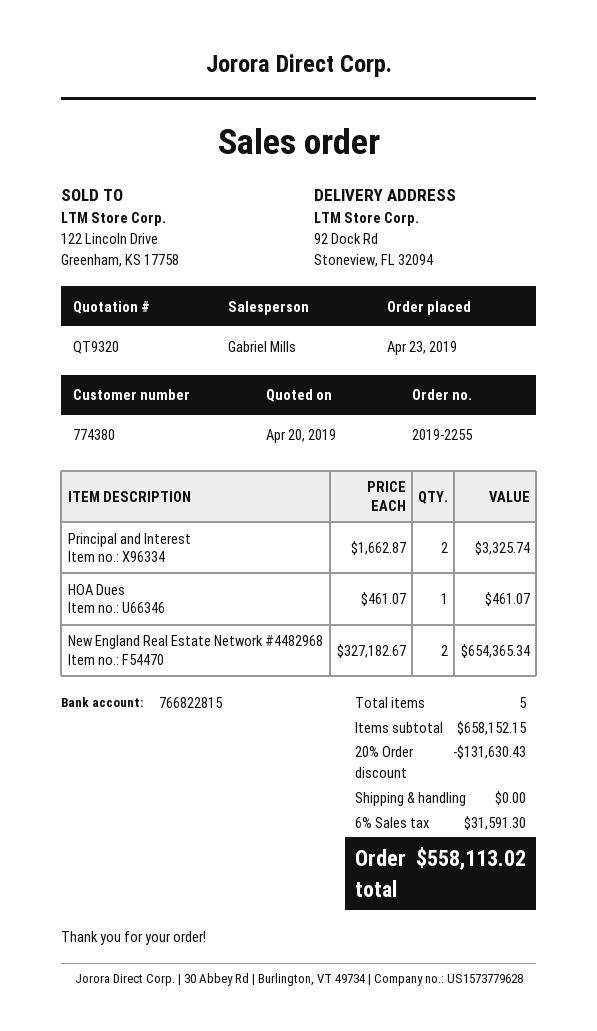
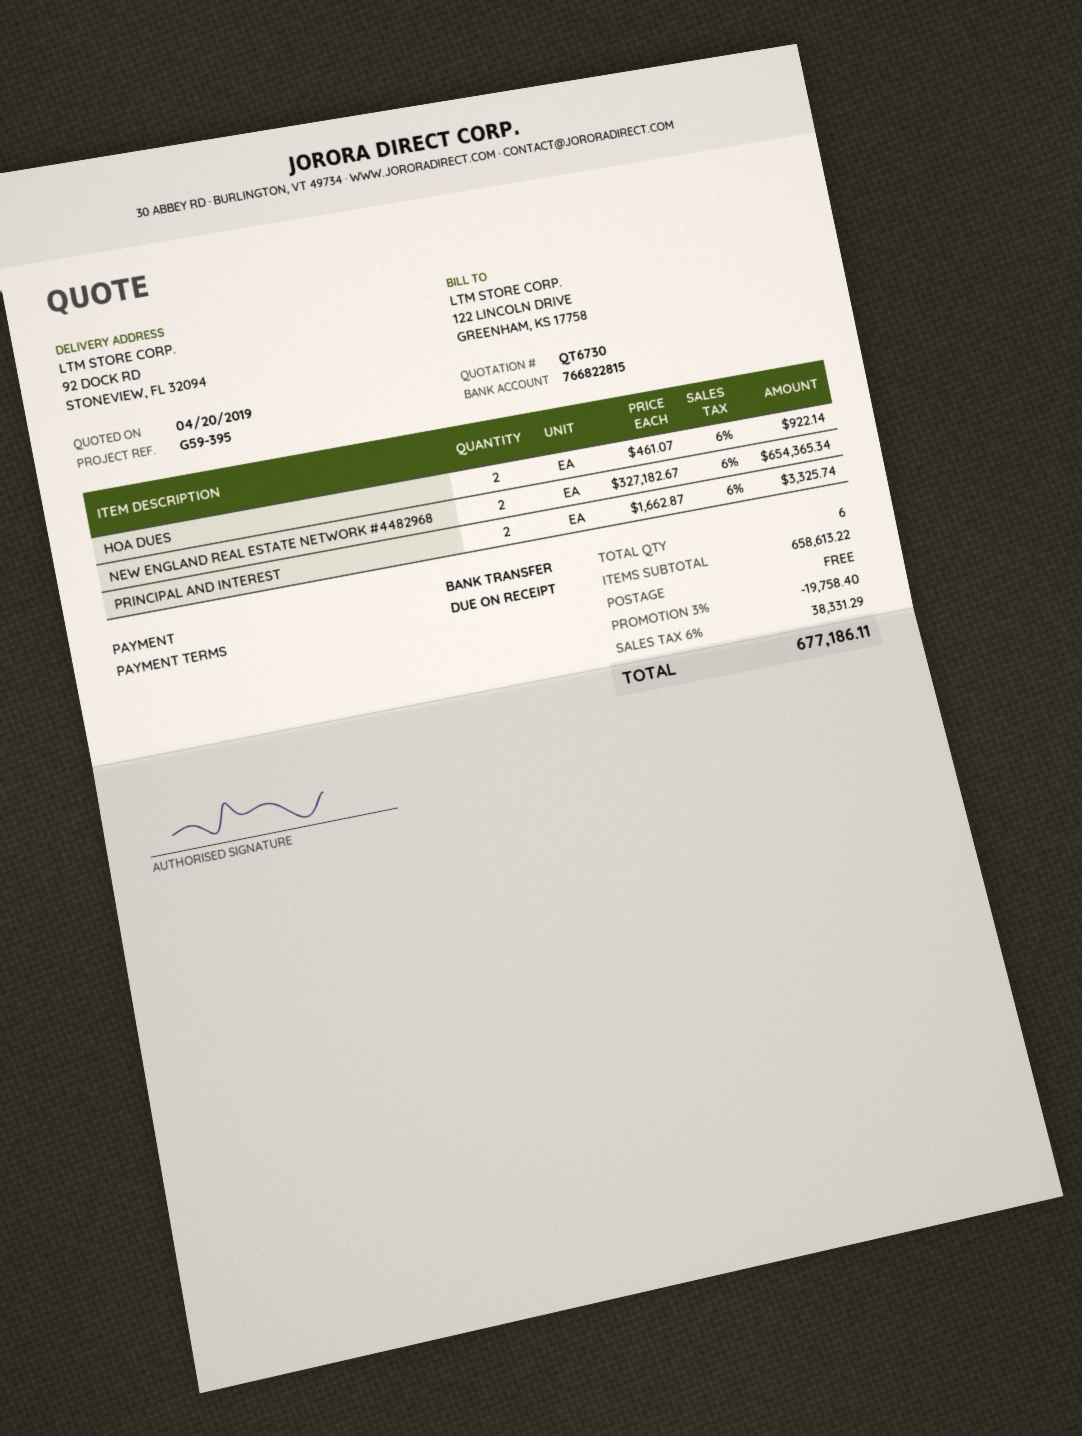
quote number: QT9320 -> QT6730
HOA Dues: 1 x 461.07 = 461.07 -> 2 x 461.07 = 922.14
total quantity: 5 -> 6
subtotal: 658152.15 -> 658613.22
discount: 20% = 131630.43 -> 3% = 19758.40
tax: 6% = 31591.30 -> 6% = 38331.29
total: 558113.02 -> 677186.11

